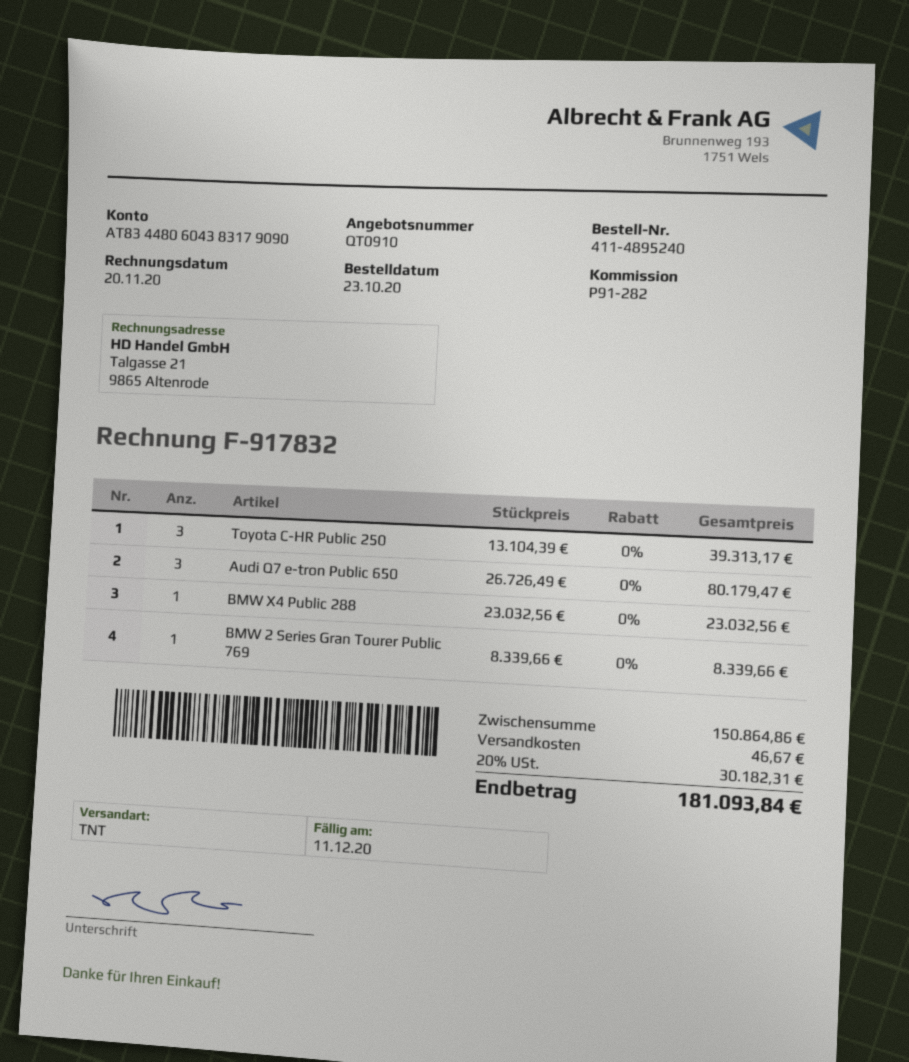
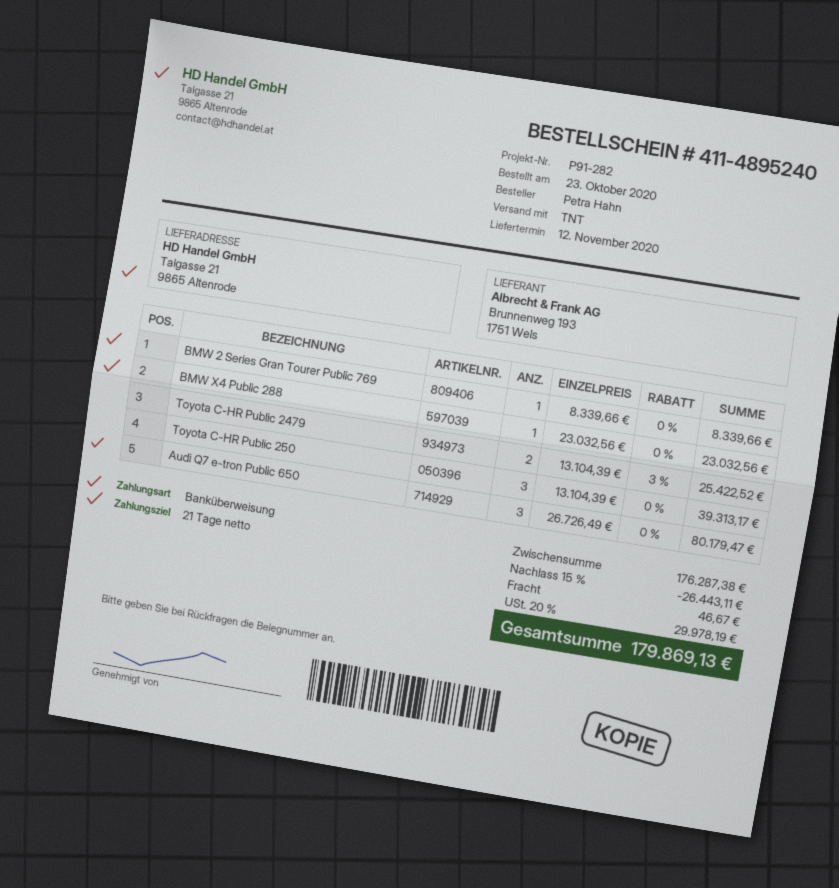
Toyota C-HR Public 2479: none -> 2 x 13104.39 - 3% = 25422.52
subtotal: 150864.86 -> 176287.38
discount: none -> 15% = 26443.11
tax: 20% = 30182.31 -> 20% = 29978.19
total: 181093.84 -> 179869.13

